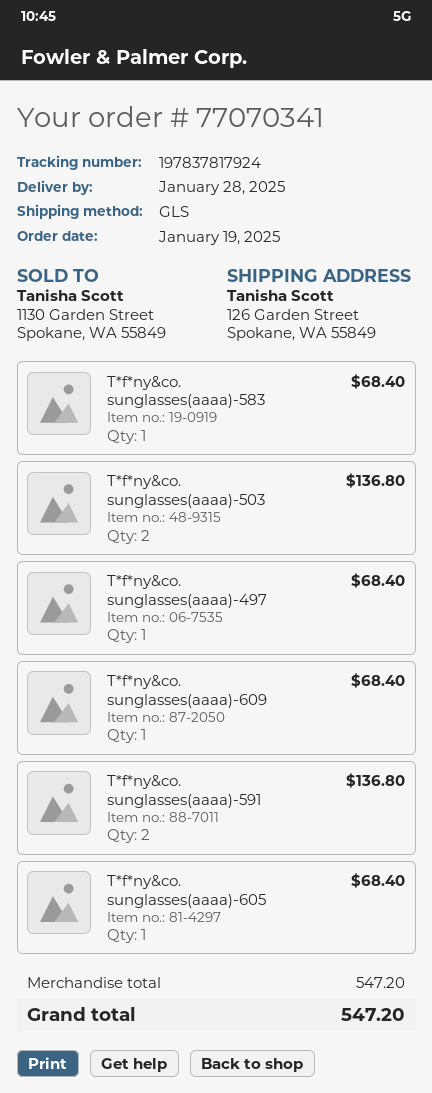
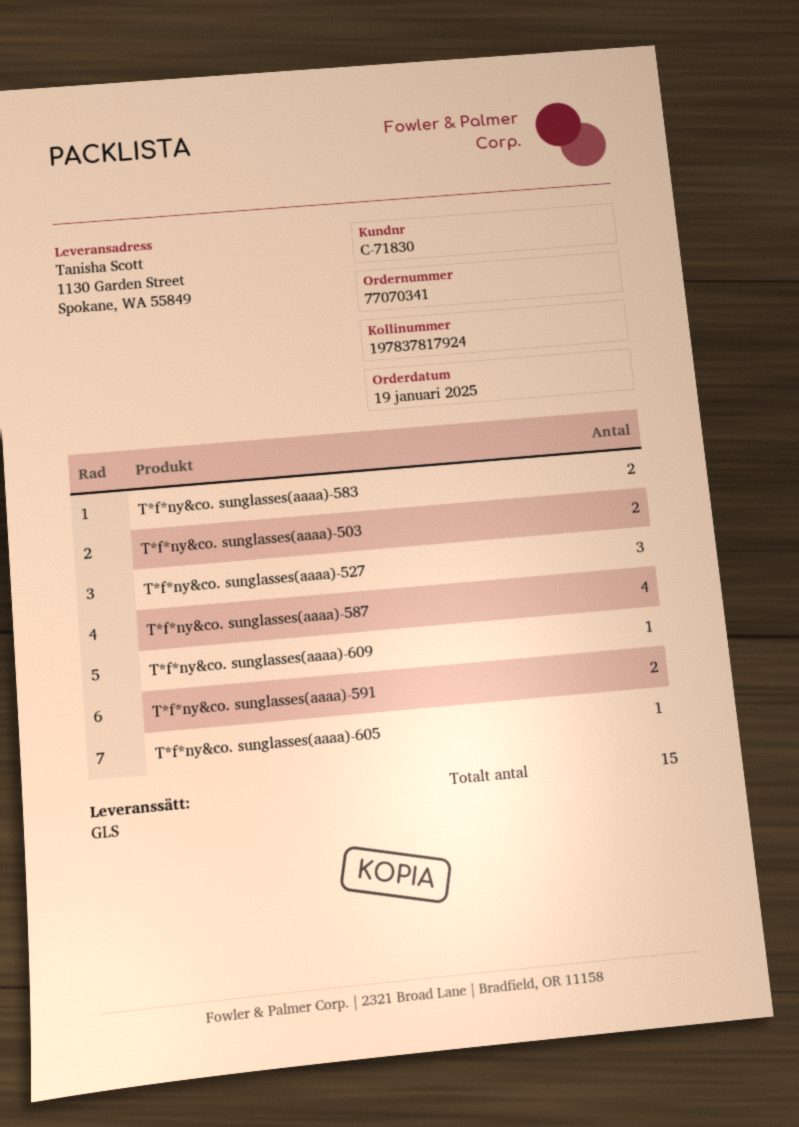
ship to: 126 Garden Street, Spokane, WA 55849 -> 1130 Garden Street, Spokane, WA 55849
T*f*ny&co. sunglasses(aaaa)-583: 1 -> 2
T*f*ny&co. sunglasses(aaaa)-497: 1 -> none
T*f*ny&co. sunglasses(aaaa)-527: none -> 3
T*f*ny&co. sunglasses(aaaa)-587: none -> 4

